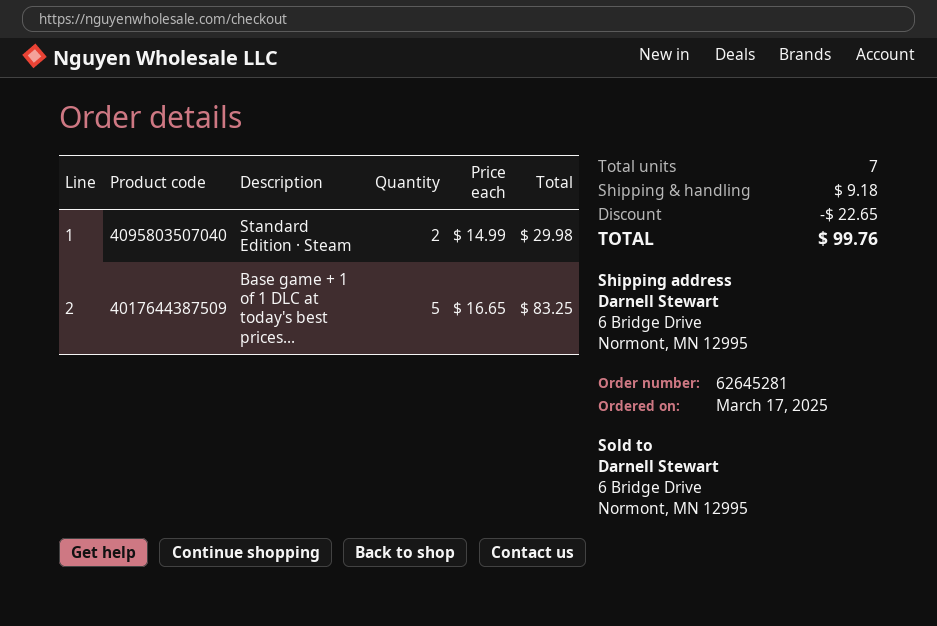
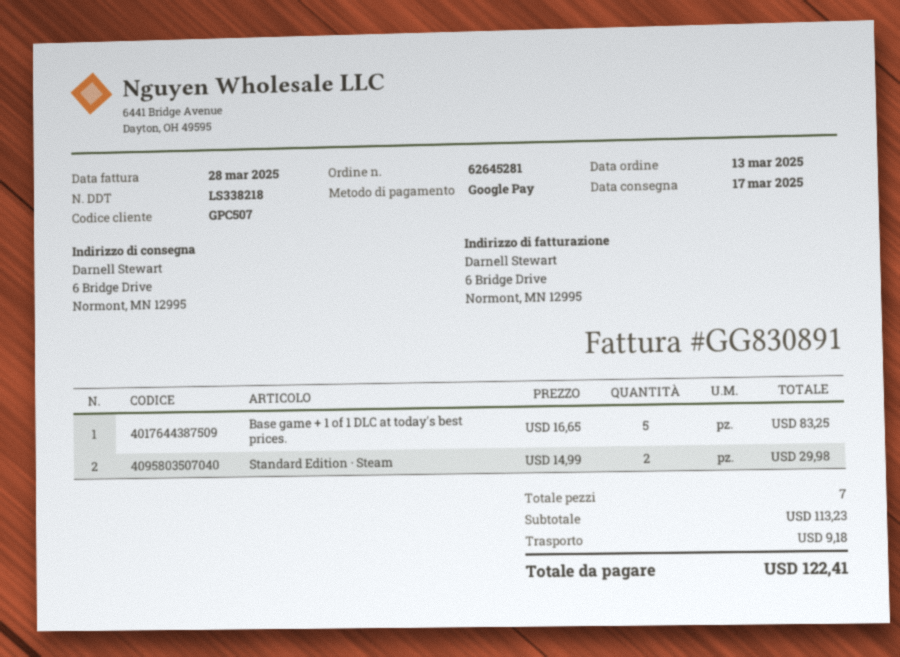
order date: 2025-03-17 -> 2025-03-13
discount: 22.65 -> none
total: 99.76 -> 122.41

